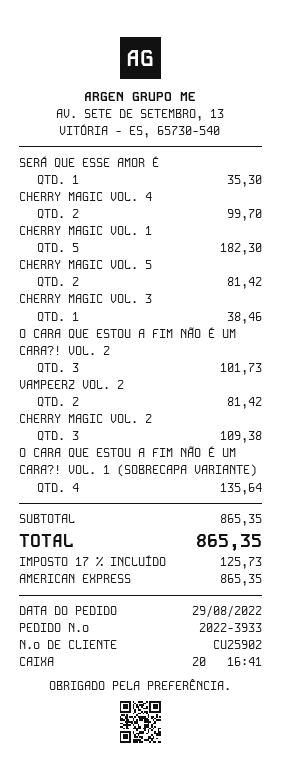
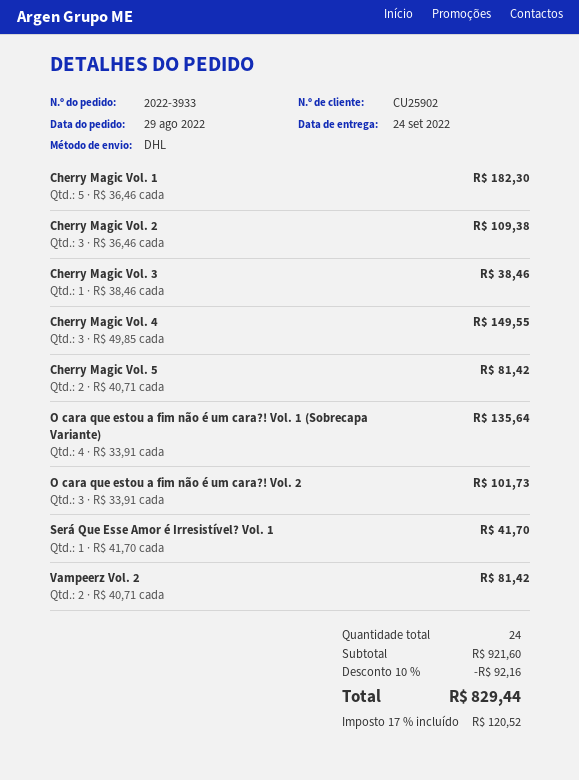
SERÁ QUE ESSE AMOR É: 1 for 35.30 -> 1 for 41.70
CHERRY MAGIC VOL. 4: 2 for 99.70 -> 3 for 149.55
subtotal: 865.35 -> 921.60
discount: none -> 10% = 92.16
tax: 17% = 125.73 -> 17% = 120.52
total: 865.35 -> 829.44

